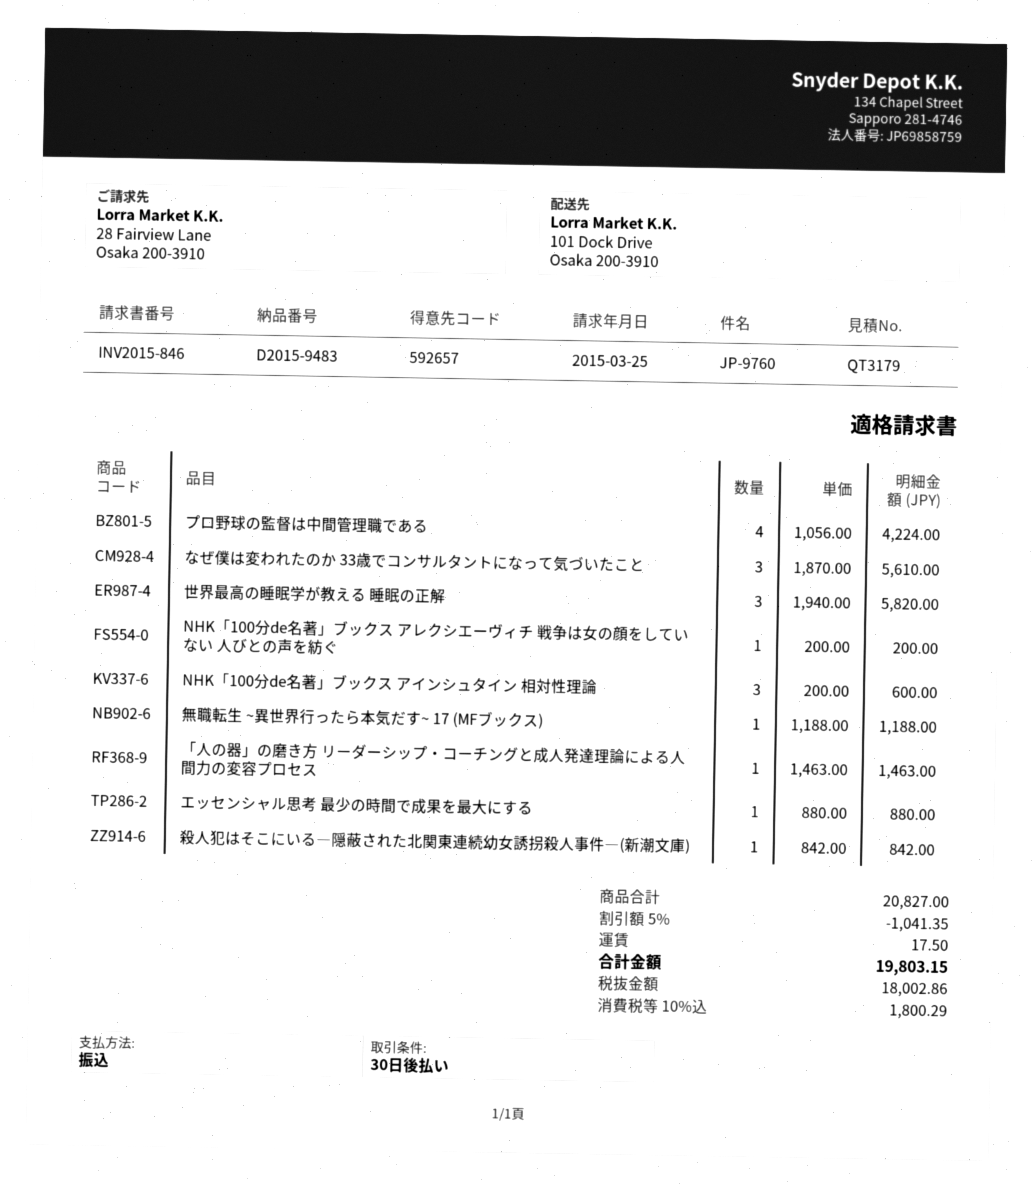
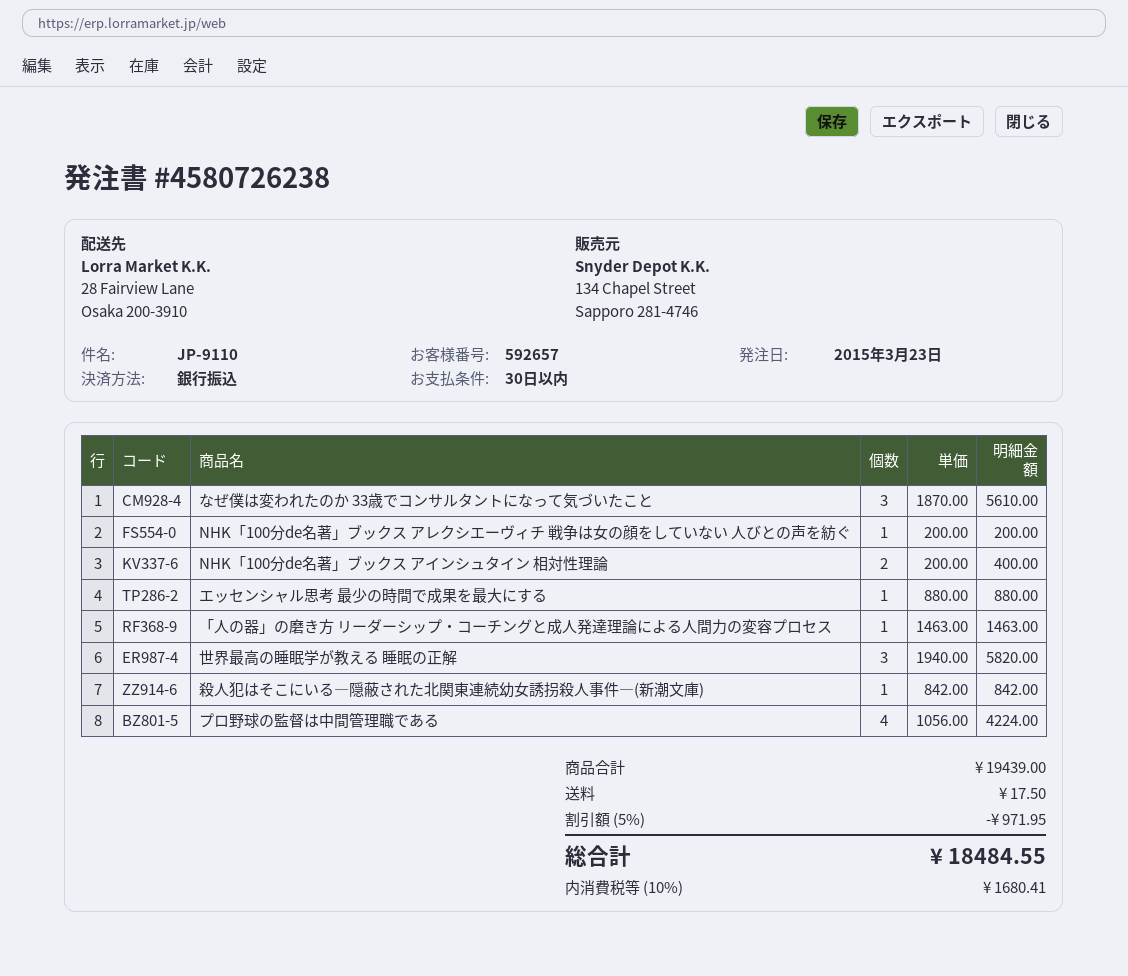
reference: JP-9760 -> JP-9110
ship to: 101 Dock Drive, Osaka 200-3910 -> 28 Fairview Lane, Osaka 200-3910
NHK「100分de名著」ブックス アインシュタイン 相対性理論: 3 x 200.00 = 600.00 -> 2 x 200.00 = 400.00
無職転生 ~異世界行ったら本気だす~ 17 (MFブックス): 1 x 1188.00 = 1188.00 -> none
subtotal: 20827.00 -> 19439.00
discount: 5% = 1041.35 -> 5% = 971.95
tax: 10% = 1800.29 -> 10% = 1680.41
total: 19803.15 -> 18484.55

